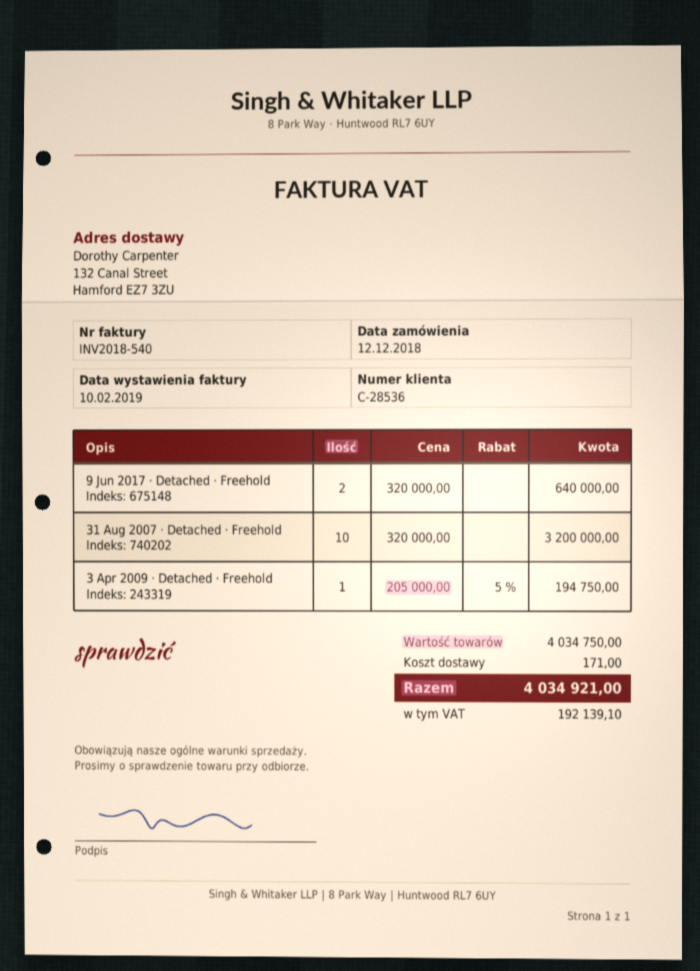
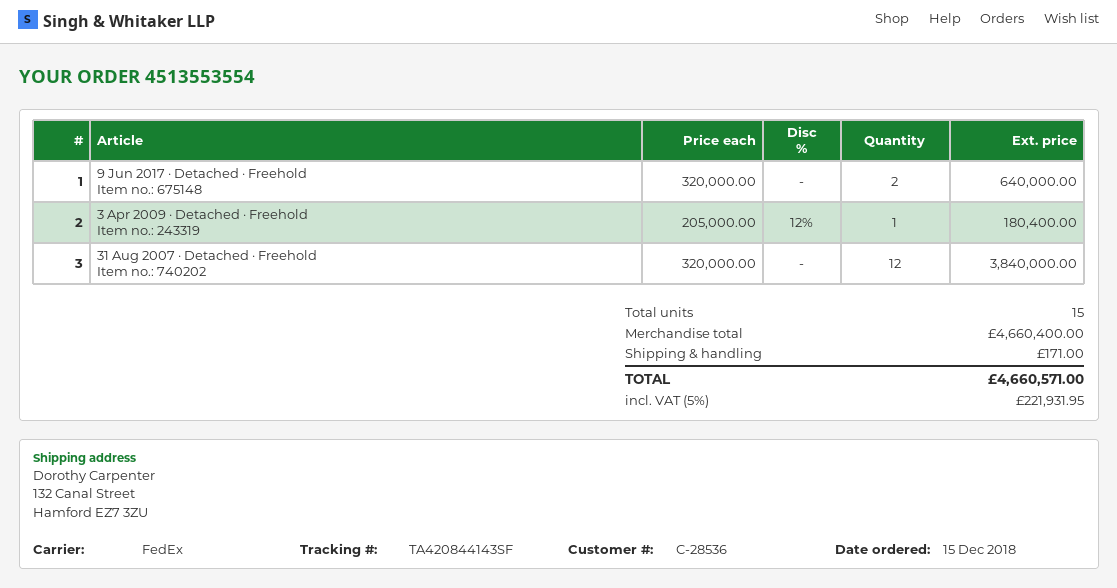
order date: 2018-12-12 -> 2018-12-15
31 Aug 2007 · Detached · Freehold: 10 x 320000.00 = 3200000.00 -> 12 x 320000.00 = 3840000.00
3 Apr 2009 · Detached · Freehold: 1 x 205000.00 - 5% = 194750.00 -> 1 x 205000.00 - 12% = 180400.00
subtotal: 4034750.00 -> 4660400.00
tax: 192139.10 -> 221931.95
total: 4034921.00 -> 4660571.00

